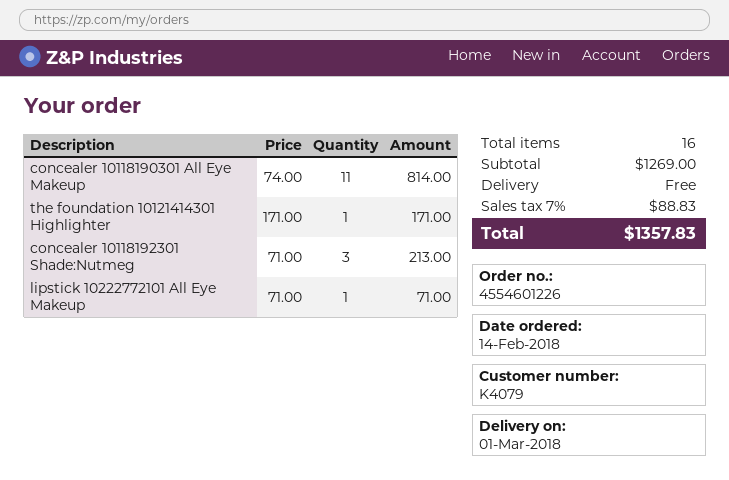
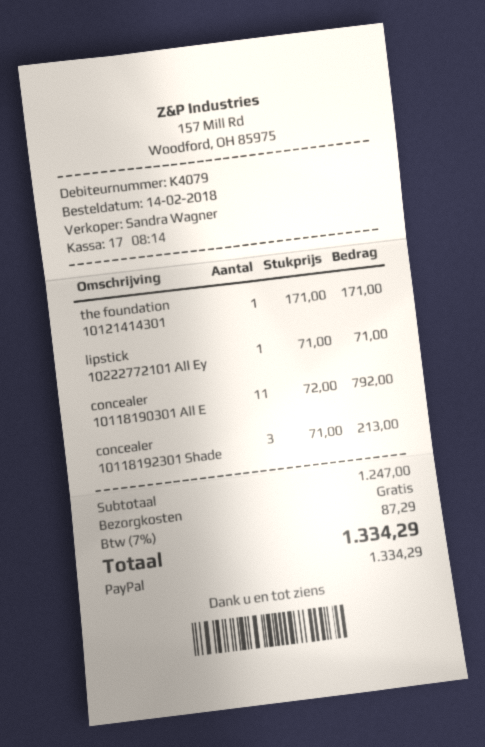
concealer 10118190301 All Eye Makeup: 11 x 74.00 = 814.00 -> 11 x 72.00 = 792.00
subtotal: 1269.00 -> 1247.00
tax: 7% = 88.83 -> 7% = 87.29
total: 1357.83 -> 1334.29

